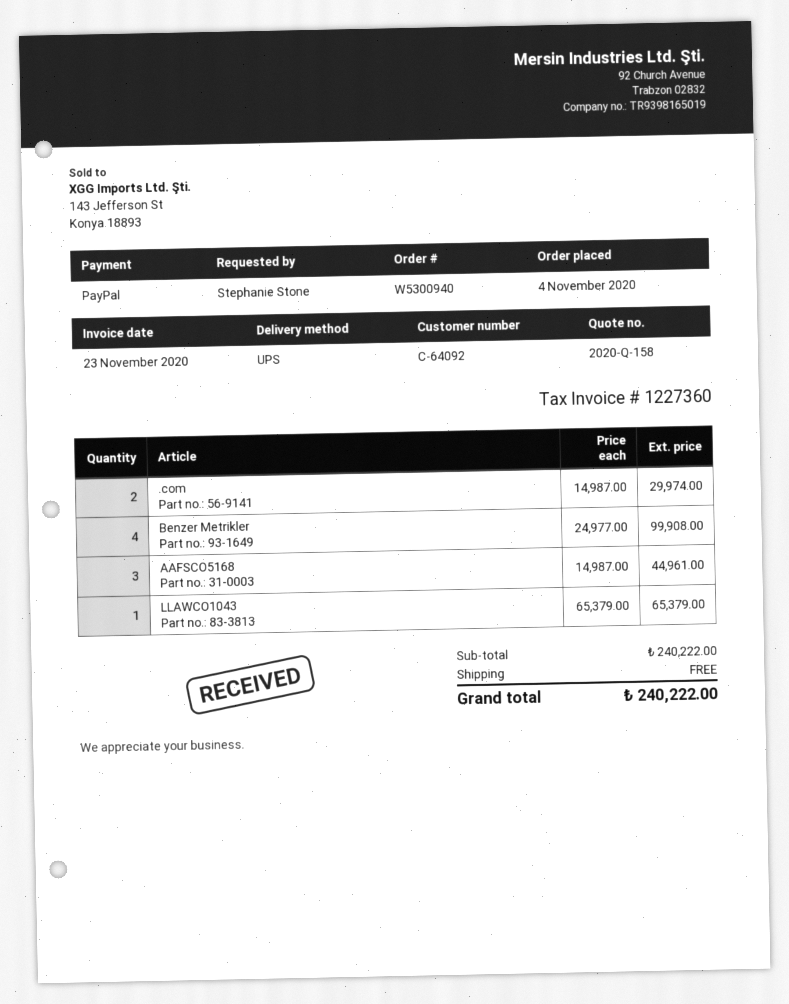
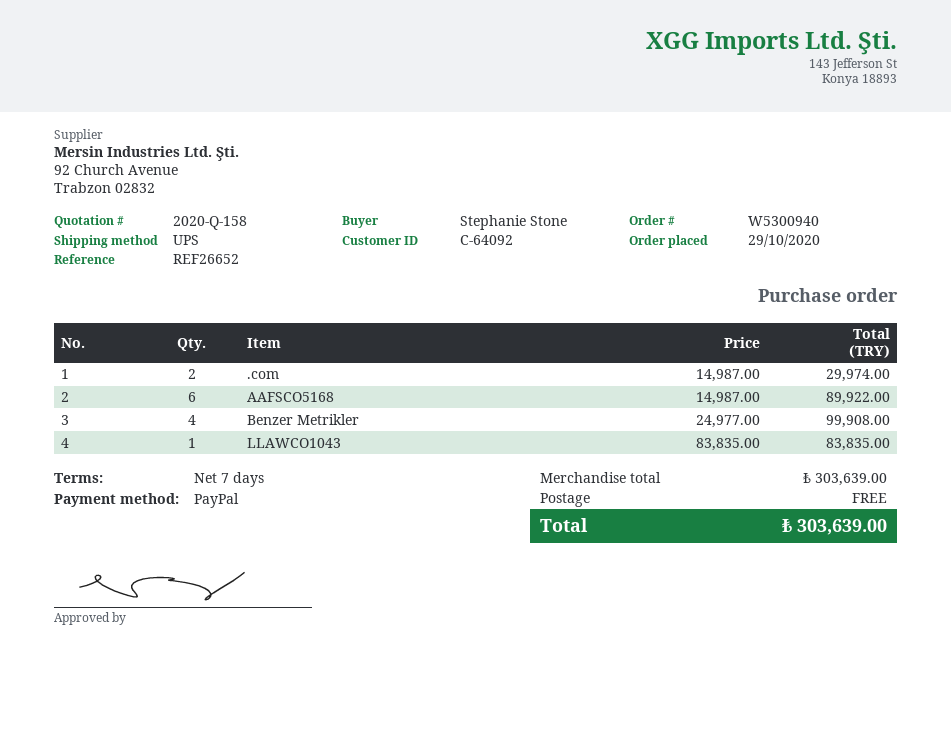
order date: 2020-11-04 -> 2020-10-29
AAFSCO5168: 3 x 14987.00 = 44961.00 -> 6 x 14987.00 = 89922.00
LLAWCO1043: 1 x 65379.00 = 65379.00 -> 1 x 83835.00 = 83835.00
subtotal: 240222.00 -> 303639.00
total: 240222.00 -> 303639.00

